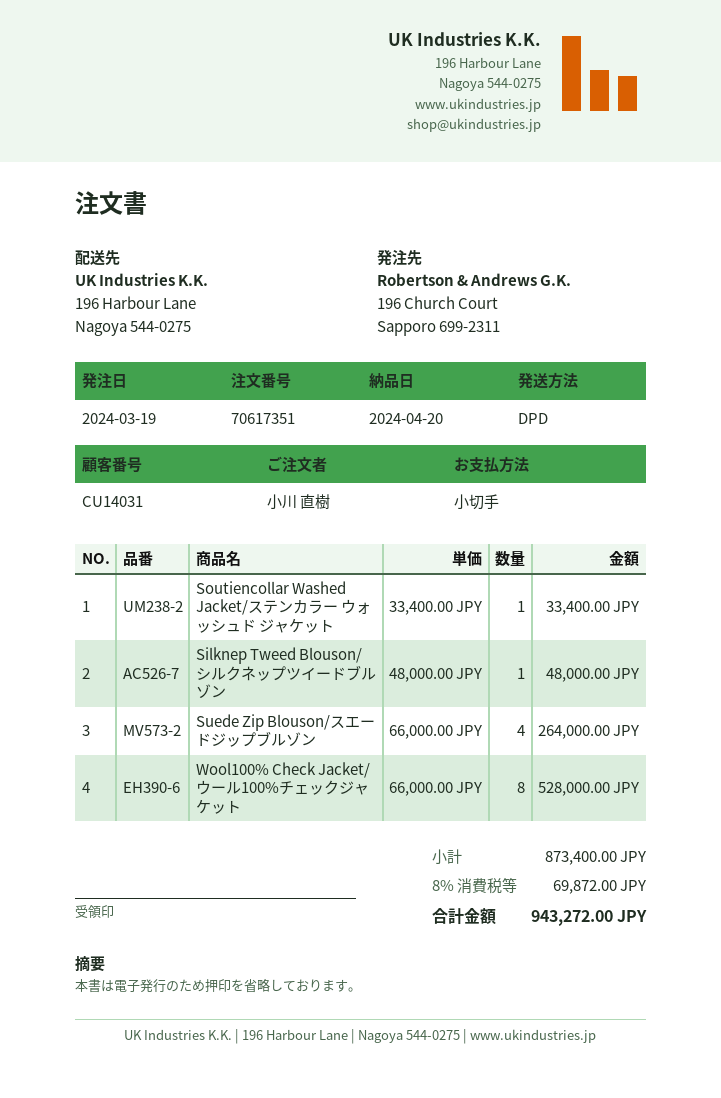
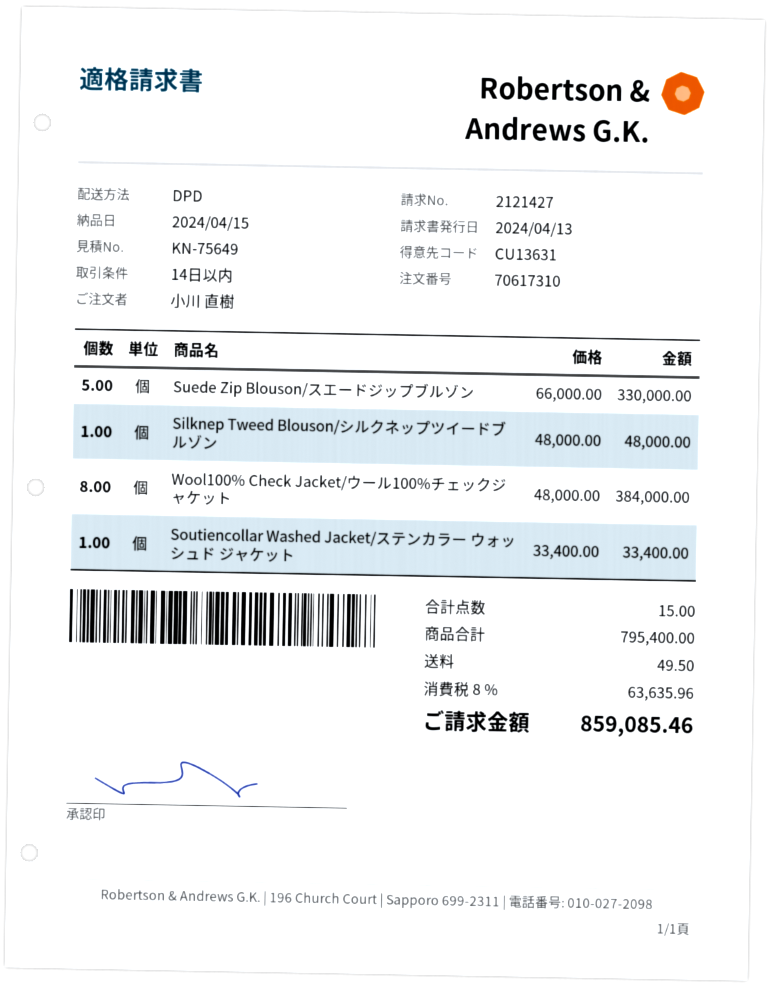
order number: 70617351 -> 70617310
delivery date: 2024-04-20 -> 2024-04-15
customer number: CU14031 -> CU13631
Suede Zip Blouson/スエードジップブルゾン: 4 x 66000.00 = 264000.00 -> 5 x 66000.00 = 330000.00
Wool100% Check Jacket/ウール100%チェックジャケット: 8 x 66000.00 = 528000.00 -> 8 x 48000.00 = 384000.00
subtotal: 873400.00 -> 795400.00
shipping: none -> 49.50
tax: 8% = 69872.00 -> 8% = 63635.96
total: 943272.00 -> 859085.46

